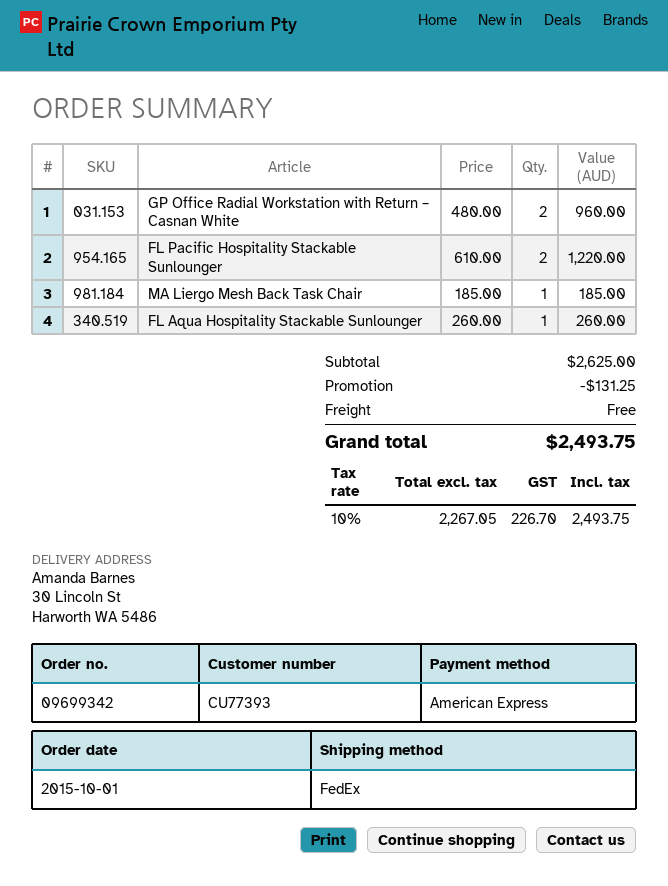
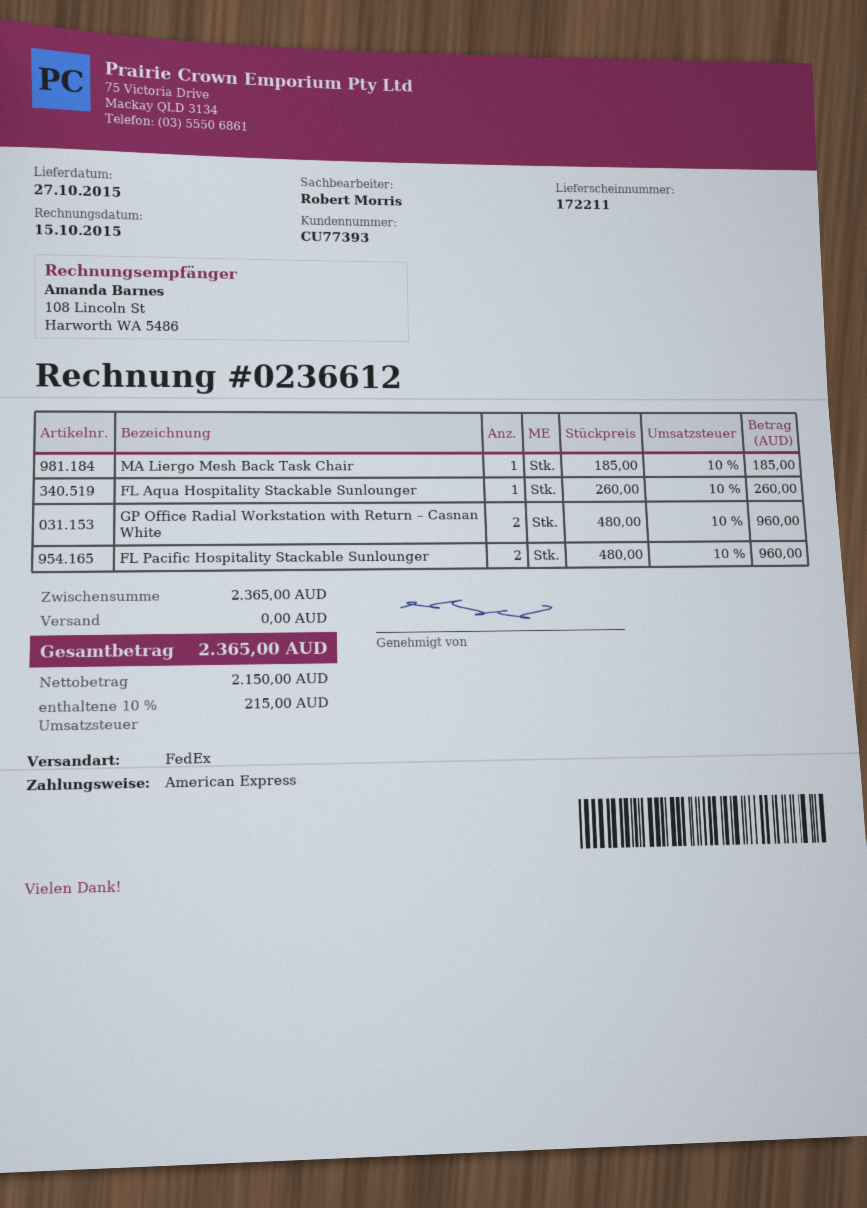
FL Pacific Hospitality Stackable Sunlounger: 2 x 610.00 = 1220.00 -> 2 x 480.00 = 960.00
subtotal: 2625.00 -> 2365.00
discount: 131.25 -> none
net: 2267.05 -> 2150.00
tax: 10% = 226.70 -> 10% = 215.00
total: 2493.75 -> 2365.00

